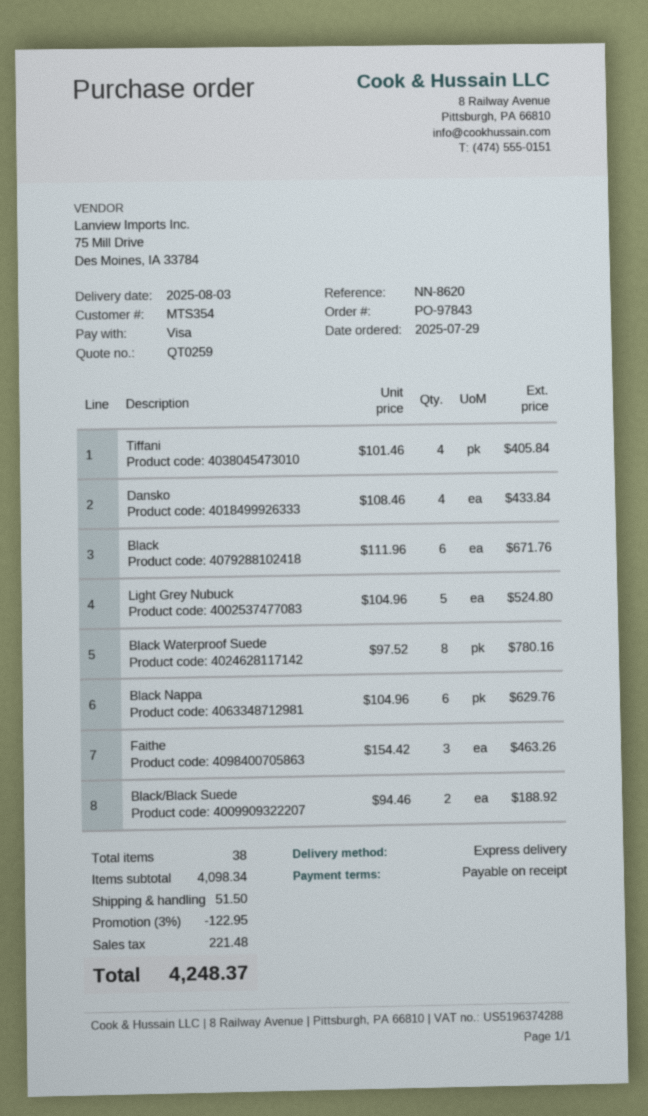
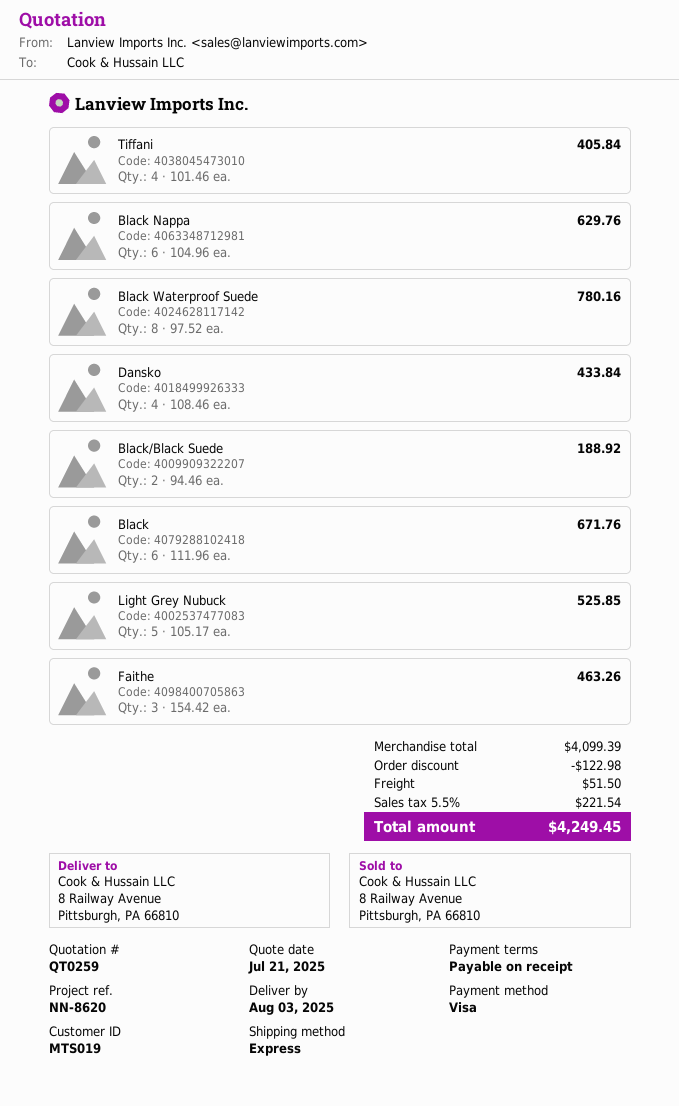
customer number: MTS354 -> MTS019
Light Grey Nubuck: 5 x 104.96 = 524.80 -> 5 x 105.17 = 525.85
subtotal: 4098.34 -> 4099.39
discount: 122.95 -> 122.98
tax: 221.48 -> 221.54
total: 4248.37 -> 4249.45

